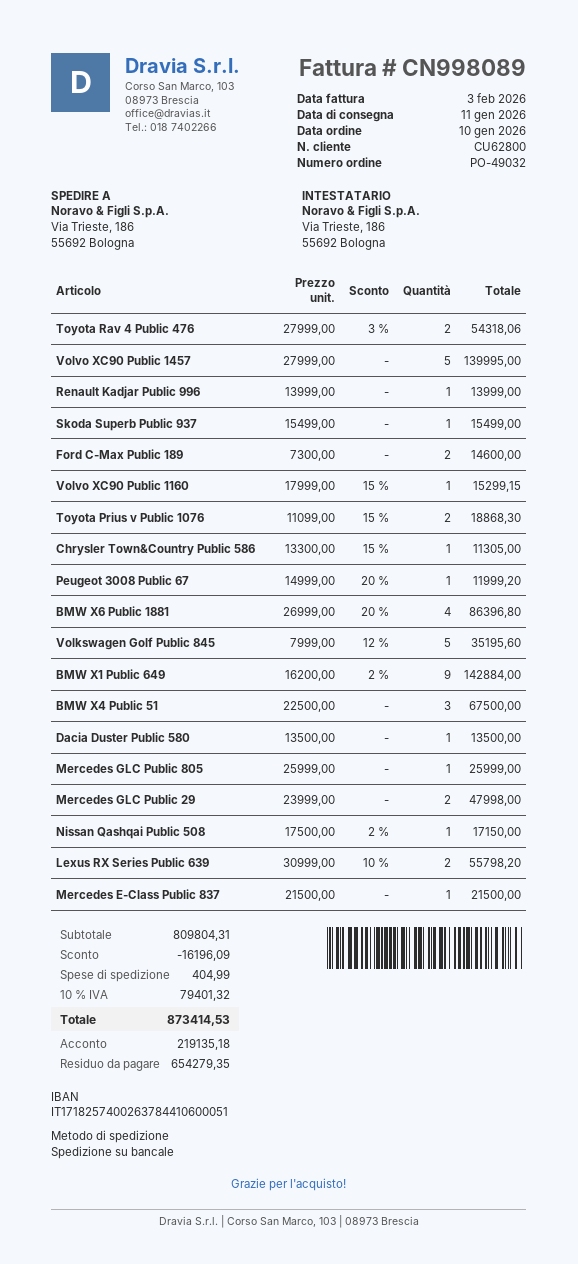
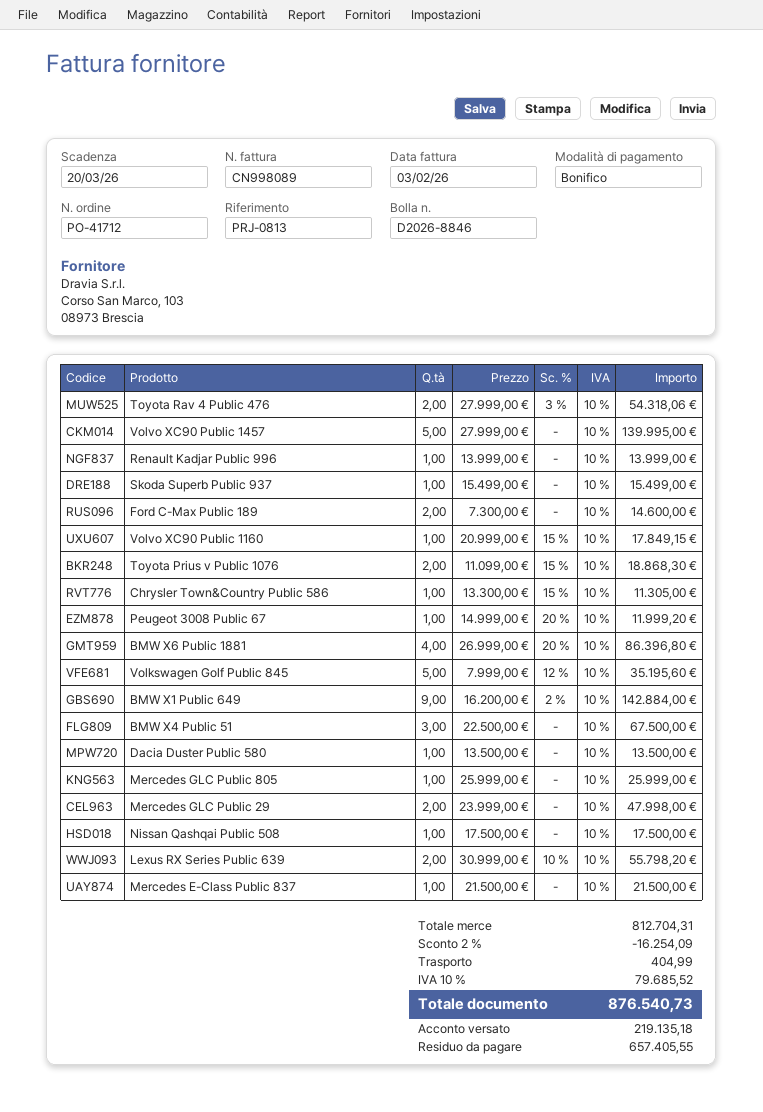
order number: PO-49032 -> PO-41712
Volvo XC90 Public 1160: 1 x 17999.00 - 15% = 15299.15 -> 1 x 20999.00 - 15% = 17849.15
Nissan Qashqai Public 508: 1 x 17500.00 - 2% = 17150.00 -> 1 x 17500.00 = 17500.00
subtotal: 809804.31 -> 812704.31
discount: 16196.09 -> 16254.09
tax: 10% = 79401.32 -> 10% = 79685.52
total: 873414.53 -> 876540.73
balance: 654279.35 -> 657405.55

